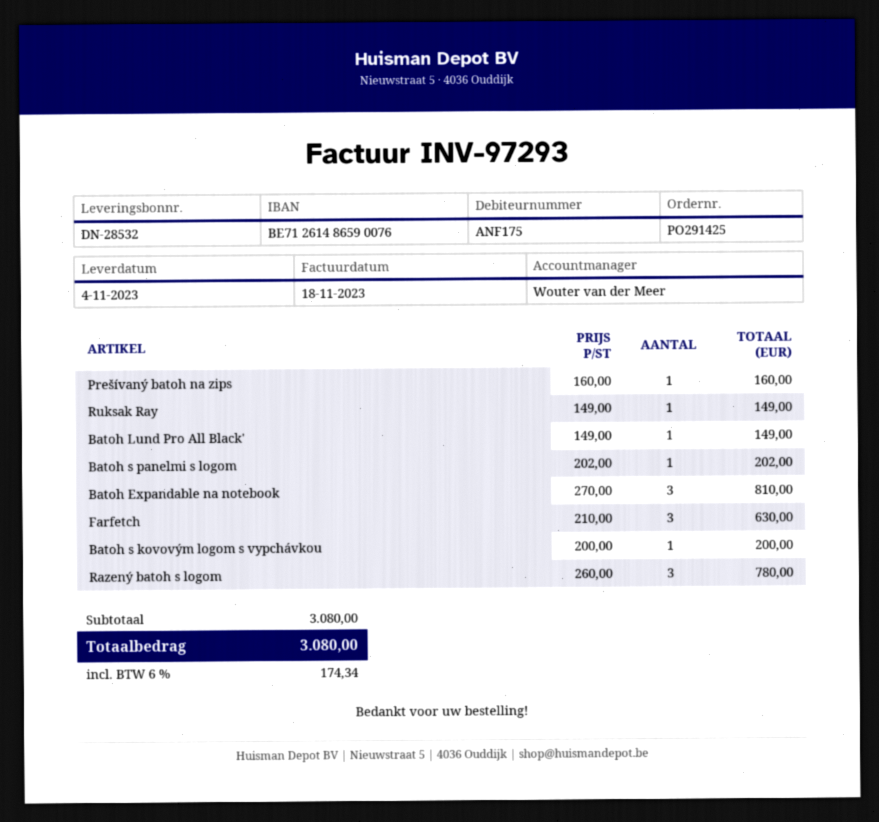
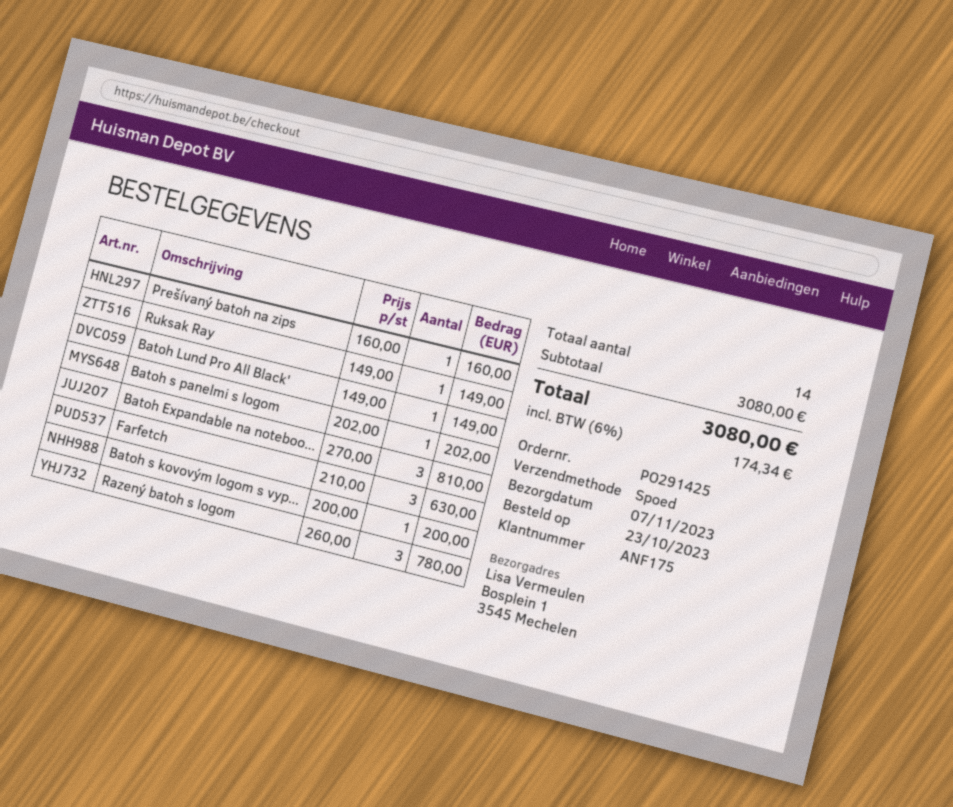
delivery date: 2023-11-04 -> 2023-11-07

